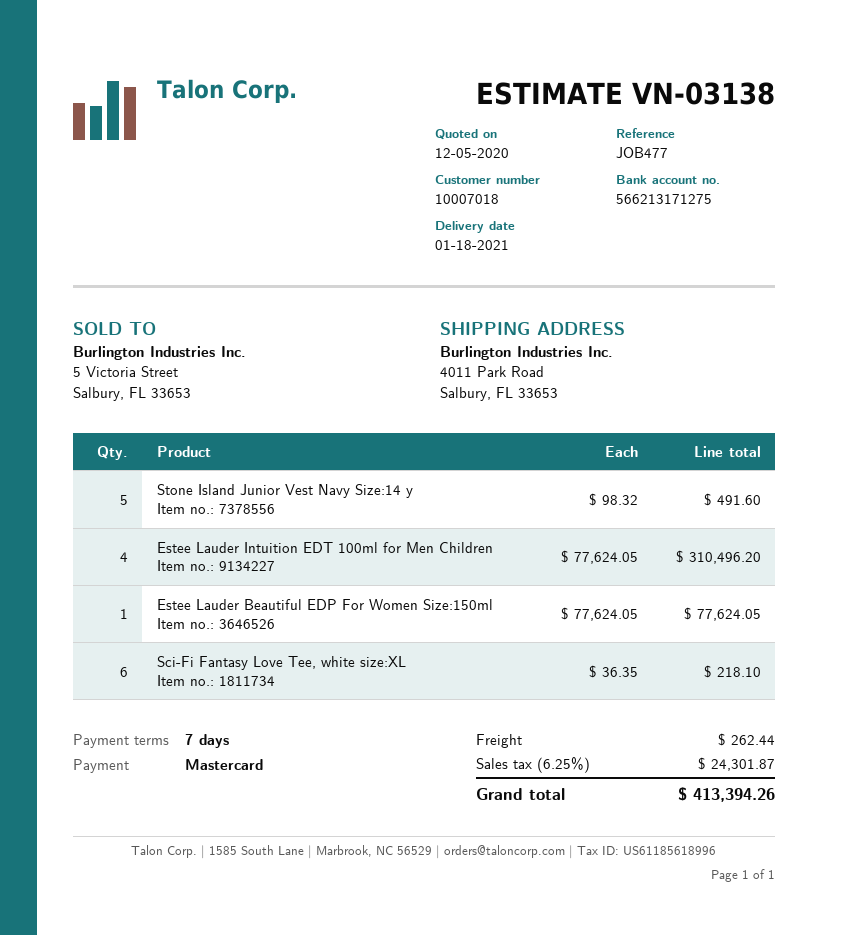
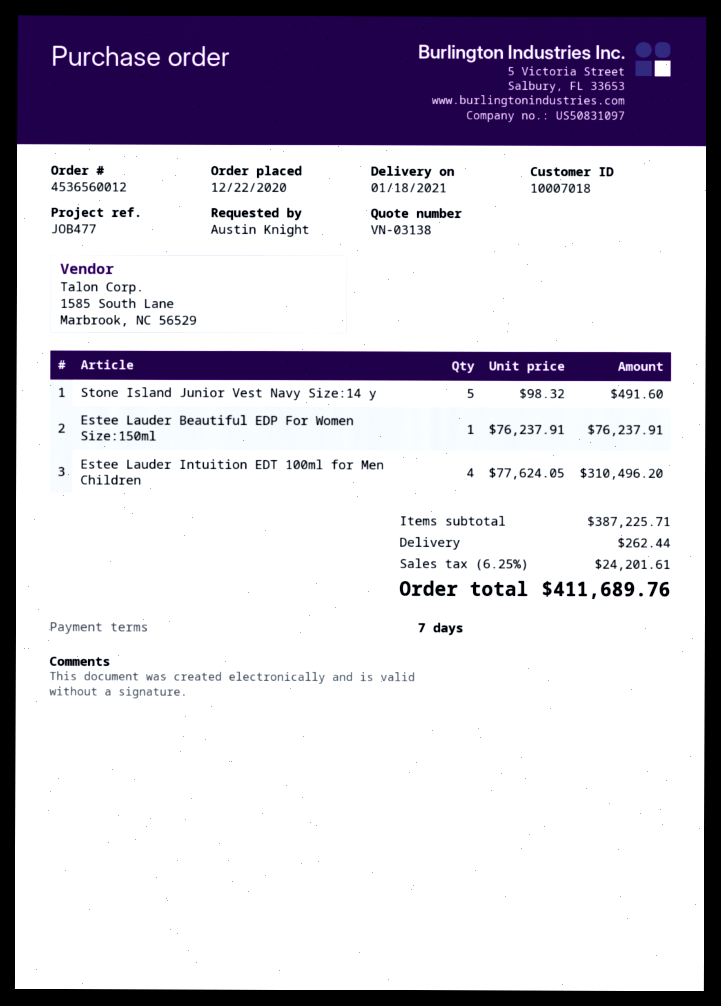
Estee Lauder Beautiful EDP For Women Size:150ml: 1 x 77624.05 = 77624.05 -> 1 x 76237.91 = 76237.91
Sci-Fi Fantasy Love Tee, white size:XL: 6 x 36.35 = 218.10 -> none
tax: 6.25% = 24301.87 -> 6.25% = 24201.61
total: 413394.26 -> 411689.76

